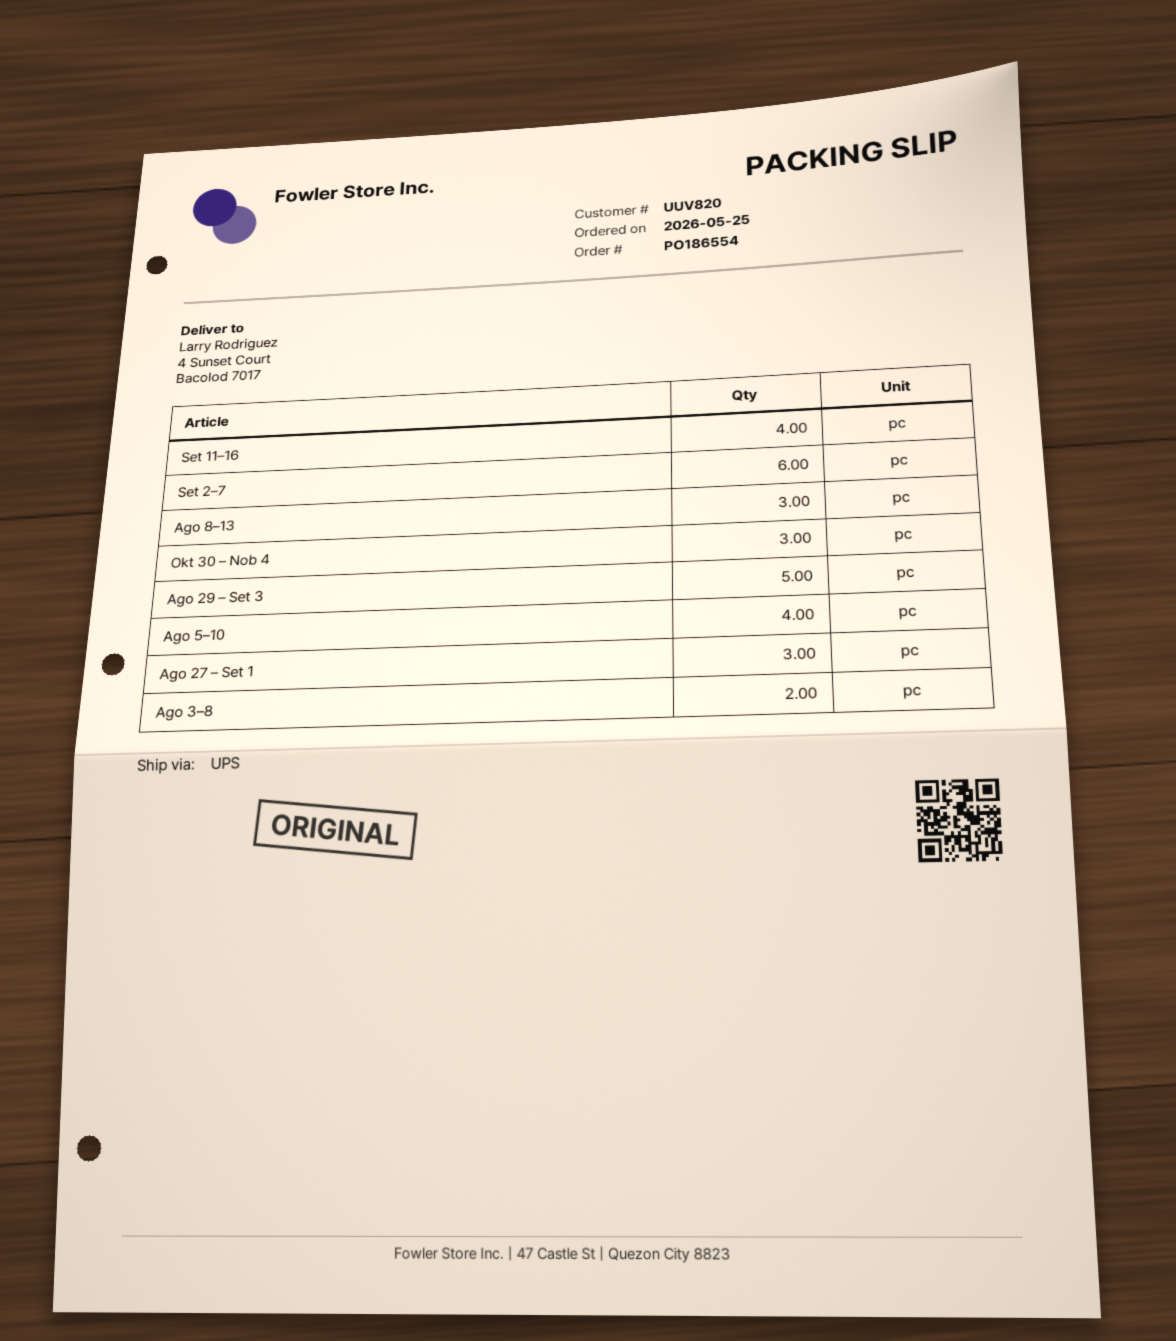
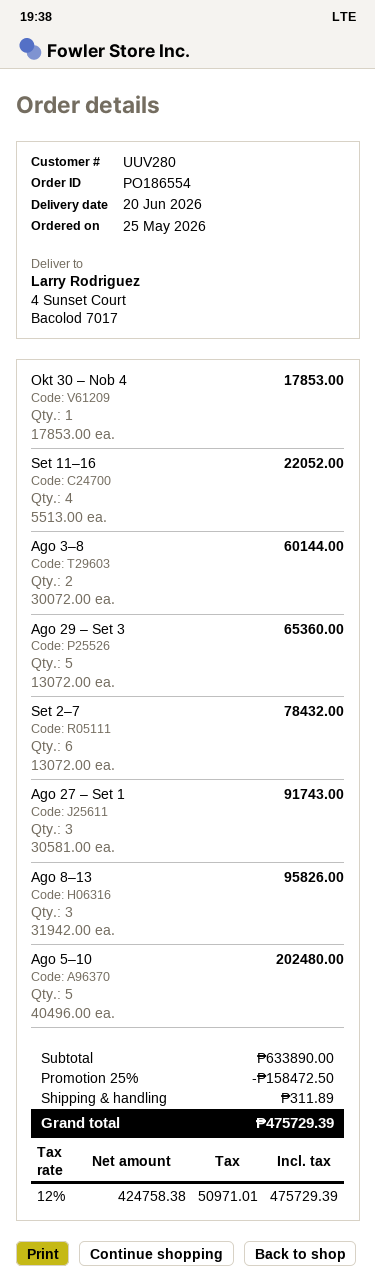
customer number: UUV820 -> UUV280
Okt 30 – Nob 4: 3 -> 1
Ago 5–10: 4 -> 5

